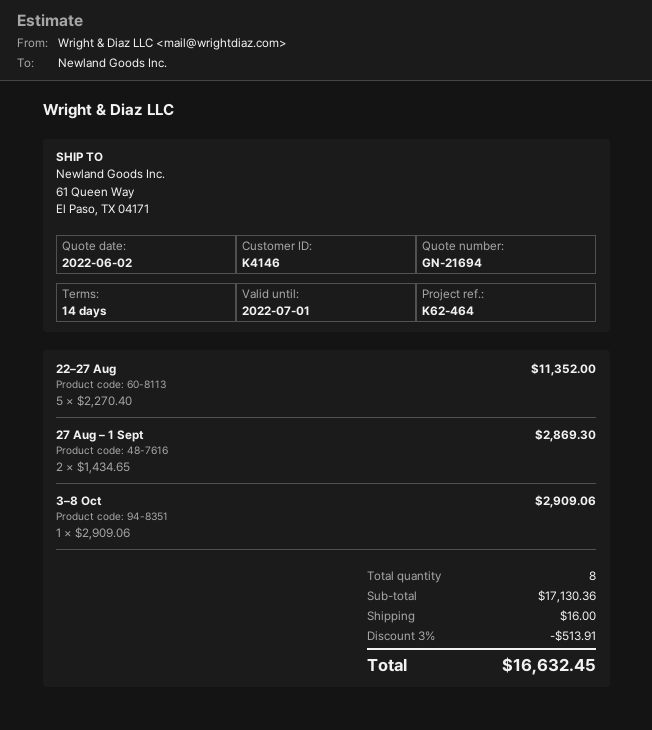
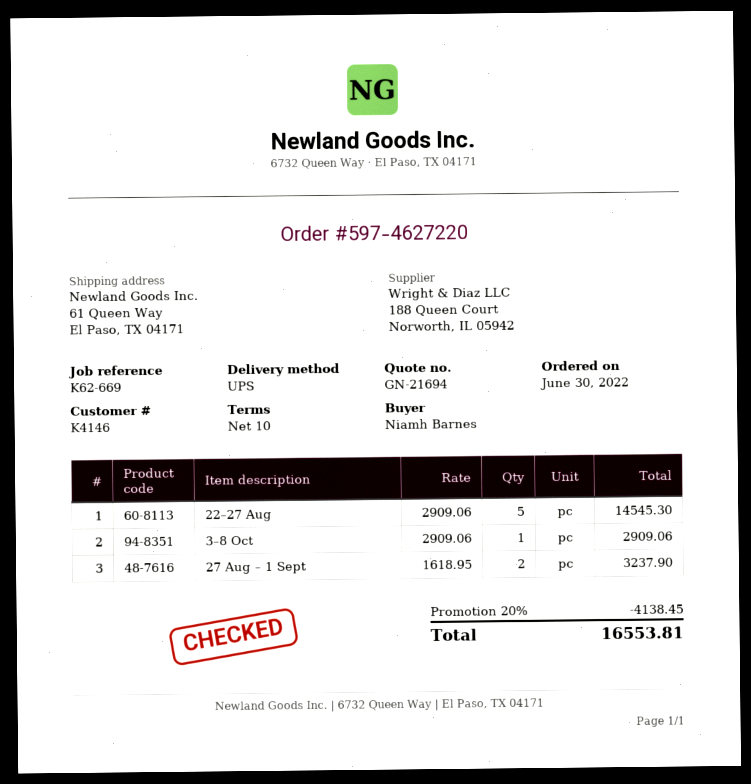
payment terms: 14 days -> 10 days
reference: K62-464 -> K62-669
22–27 Aug: 5 x 2270.40 = 11352.00 -> 5 x 2909.06 = 14545.30
27 Aug – 1 Sept: 2 x 1434.65 = 2869.30 -> 2 x 1618.95 = 3237.90
discount: 3% = 513.91 -> 20% = 4138.45
shipping: 16.00 -> none
total: 16632.45 -> 16553.81

